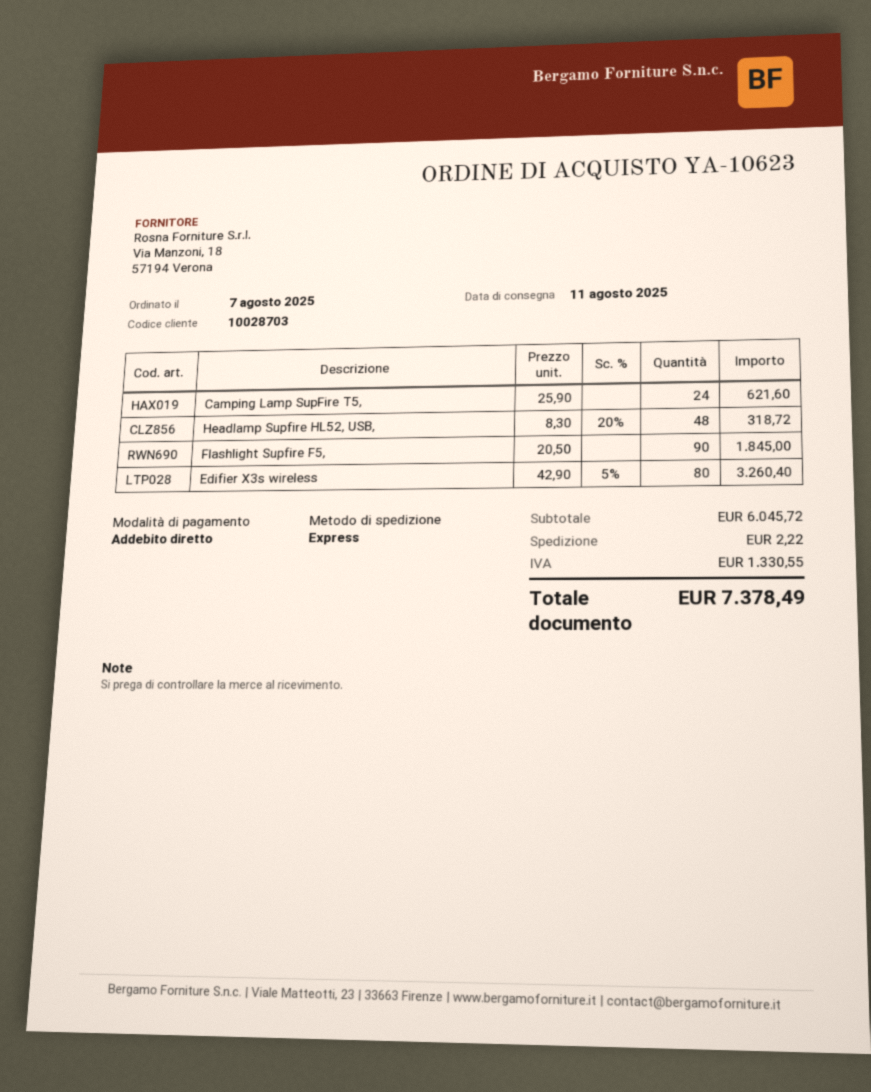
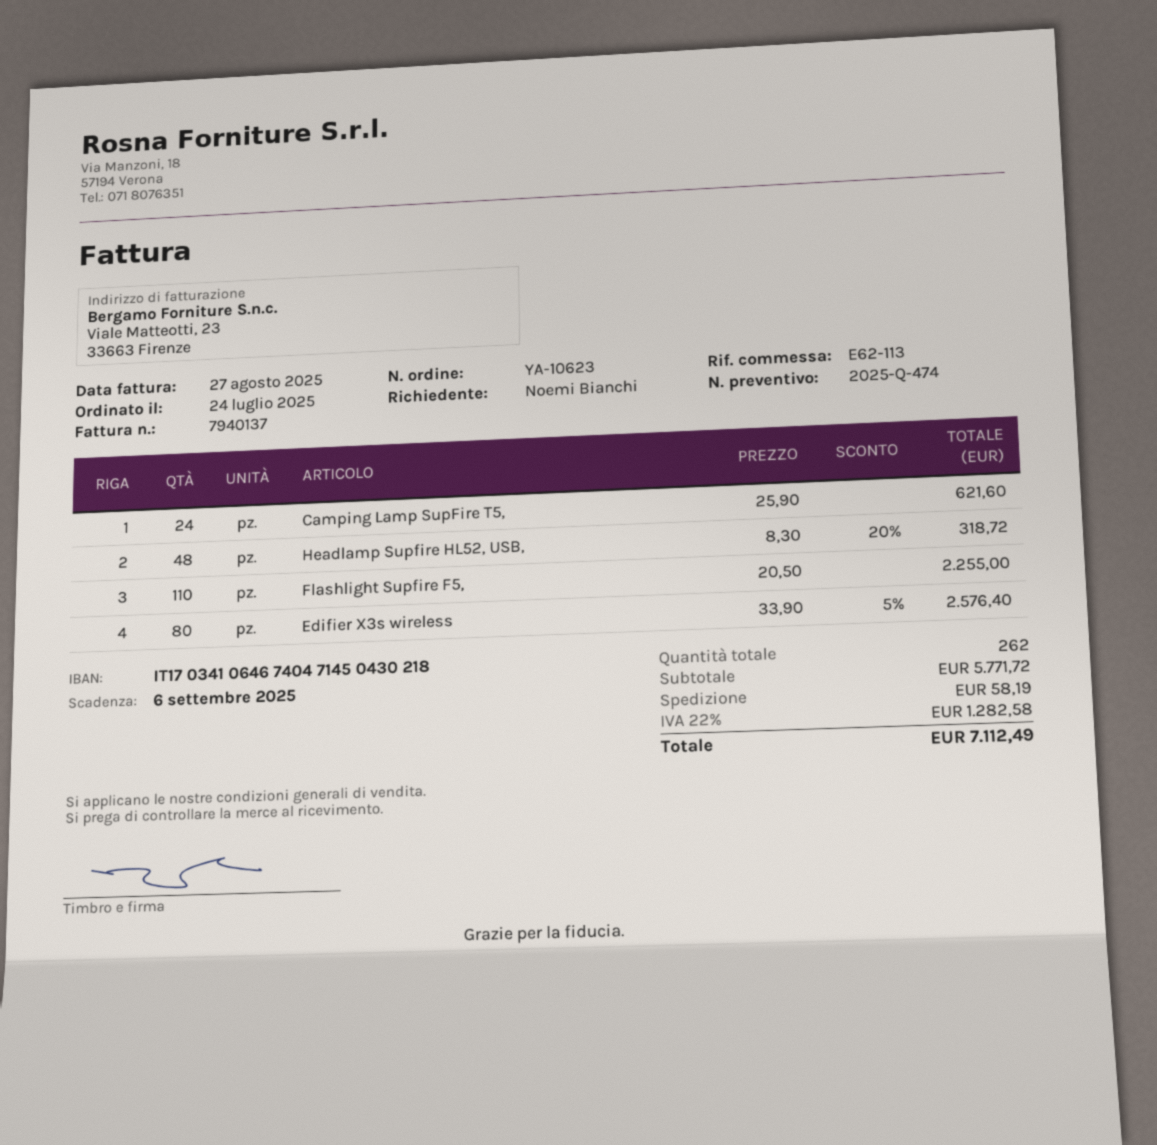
order date: 2025-08-07 -> 2025-07-24
Flashlight Supfire F5,: 90 x 20.50 = 1845.00 -> 110 x 20.50 = 2255.00
Edifier X3s wireless: 80 x 42.90 - 5% = 3260.40 -> 80 x 33.90 - 5% = 2576.40
subtotal: 6045.72 -> 5771.72
shipping: 2.22 -> 58.19
tax: 1330.55 -> 1282.58
total: 7378.49 -> 7112.49

